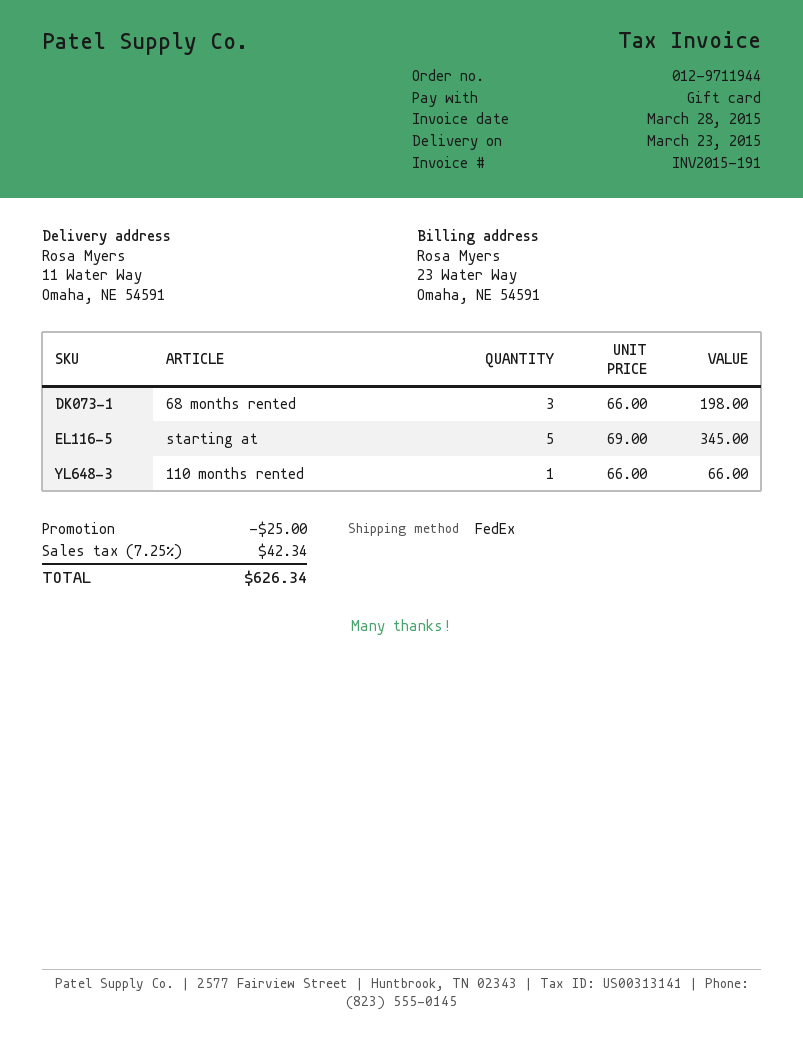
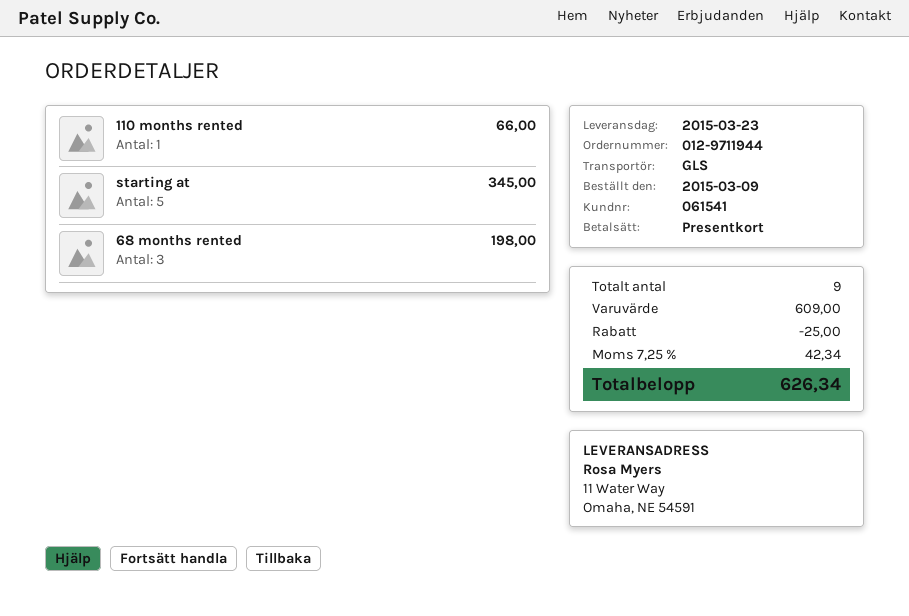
shipping method: FedEx -> GLS

